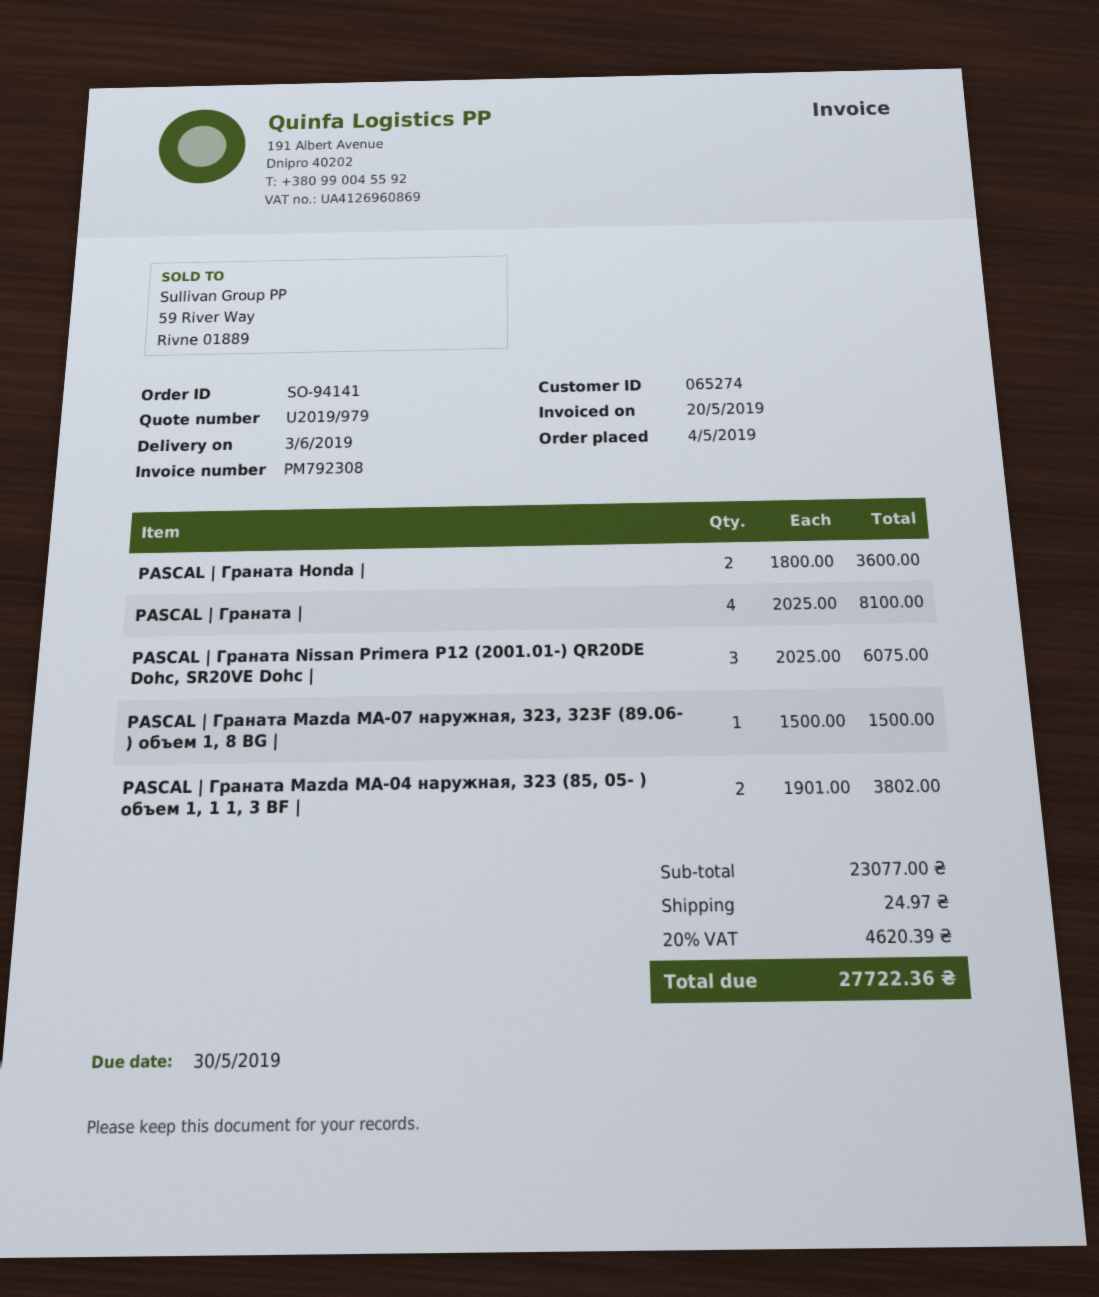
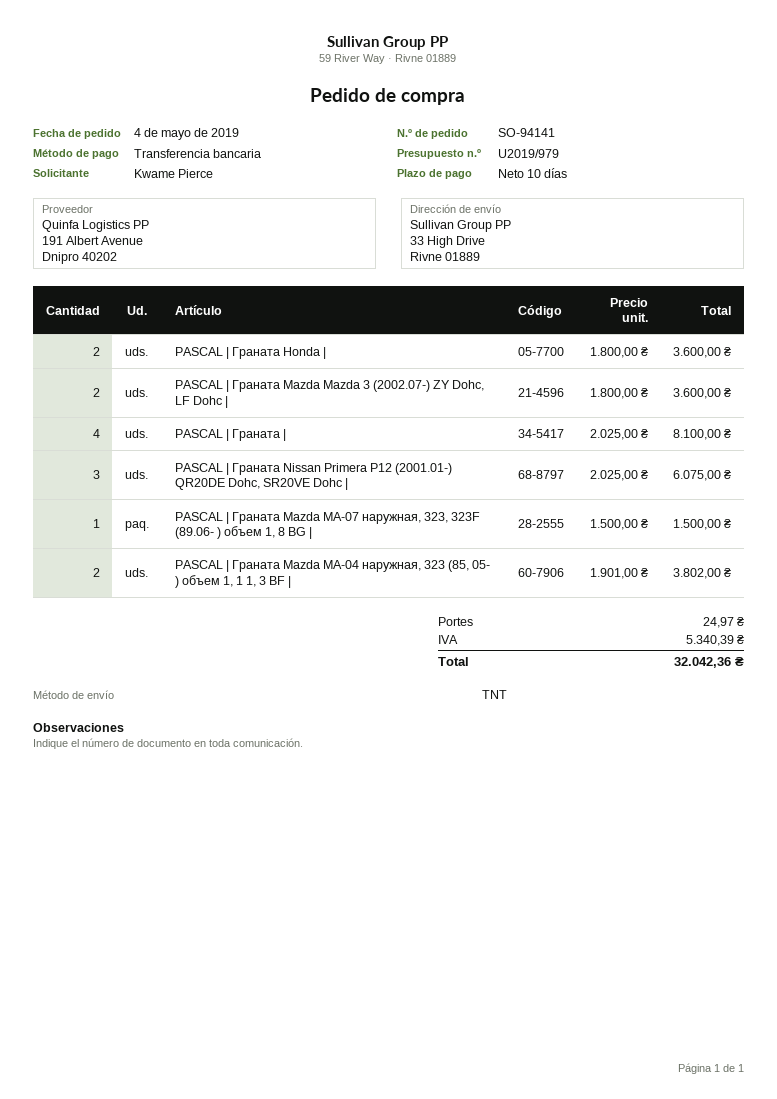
PASCAL | Граната Mazda Mazda 3 (2002.07-) ZY Dohc, LF Dohc |: none -> 2 x 1800.00 = 3600.00
tax: 4620.39 -> 5340.39
total: 27722.36 -> 32042.36

